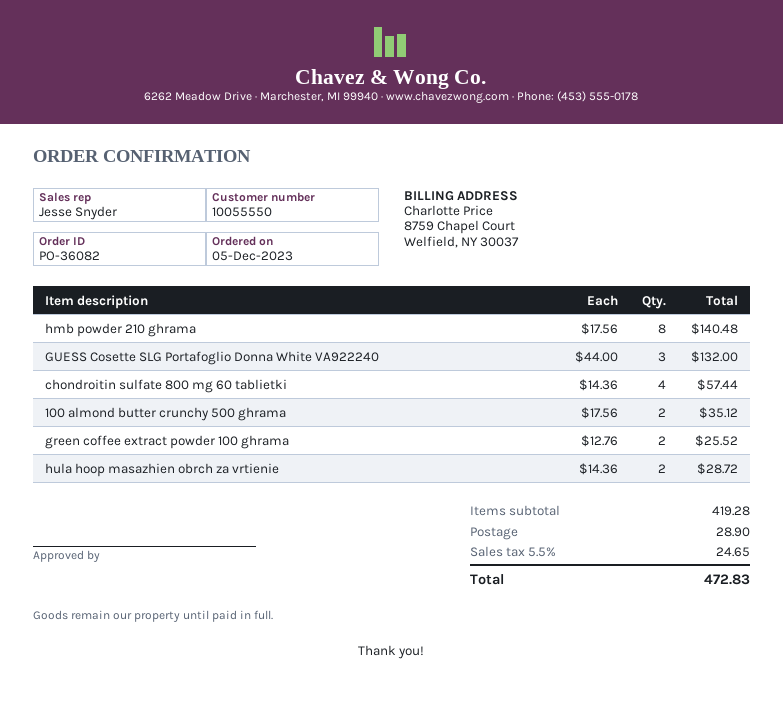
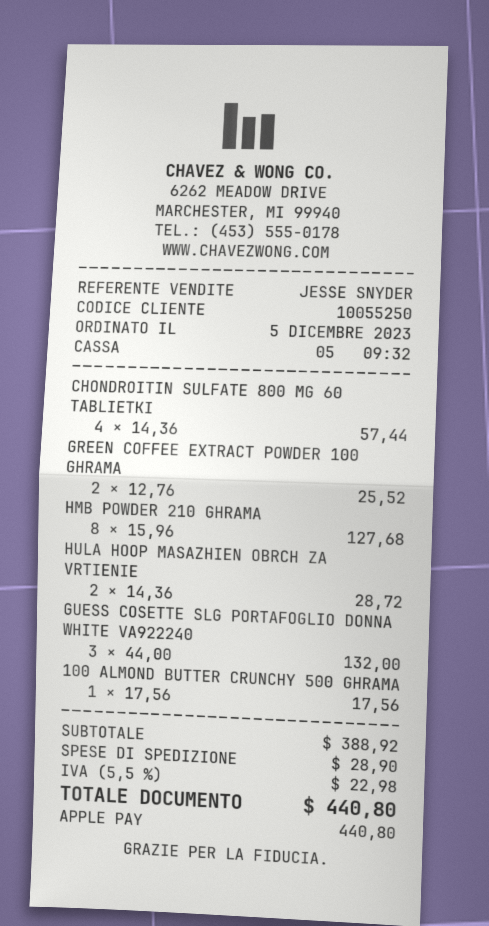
customer number: 10055550 -> 10055250
hmb powder 210 ghrama: 8 x 17.56 = 140.48 -> 8 x 15.96 = 127.68
100 almond butter crunchy 500 ghrama: 2 x 17.56 = 35.12 -> 1 x 17.56 = 17.56
subtotal: 419.28 -> 388.92
tax: 5.5% = 24.65 -> 5.5% = 22.98
total: 472.83 -> 440.80

